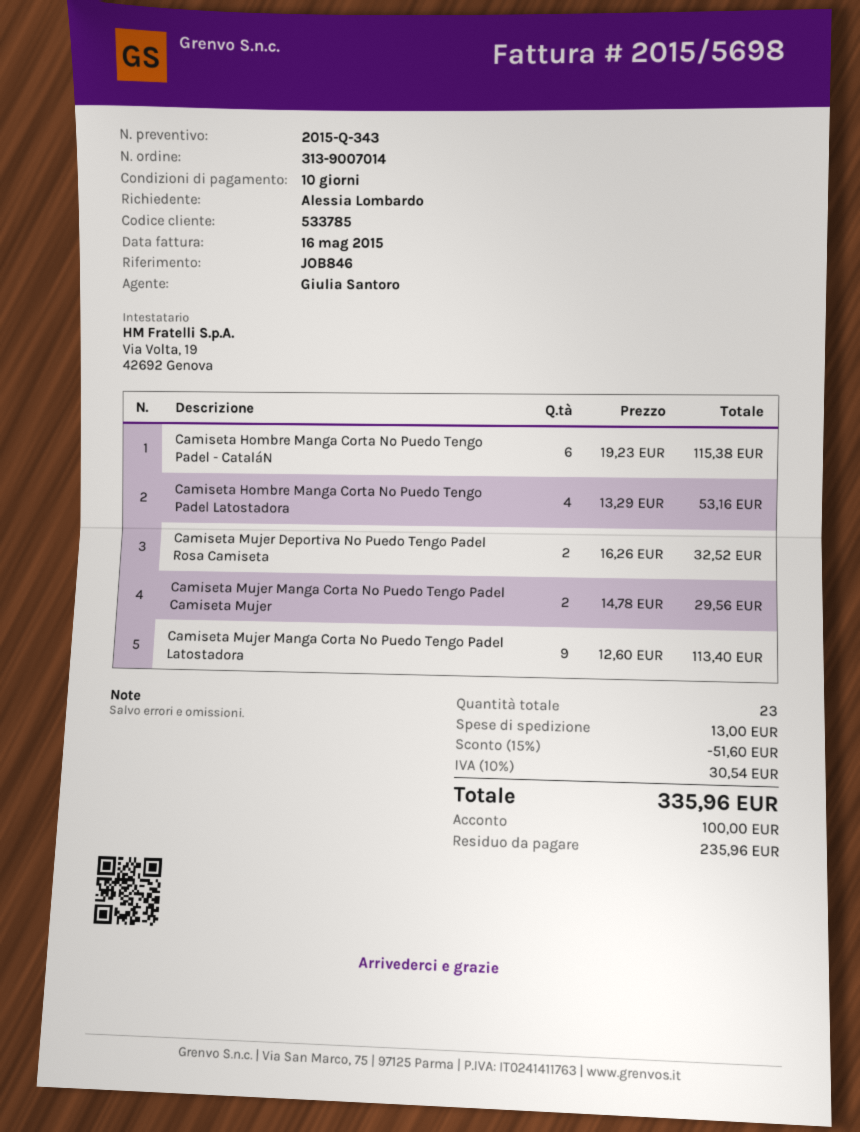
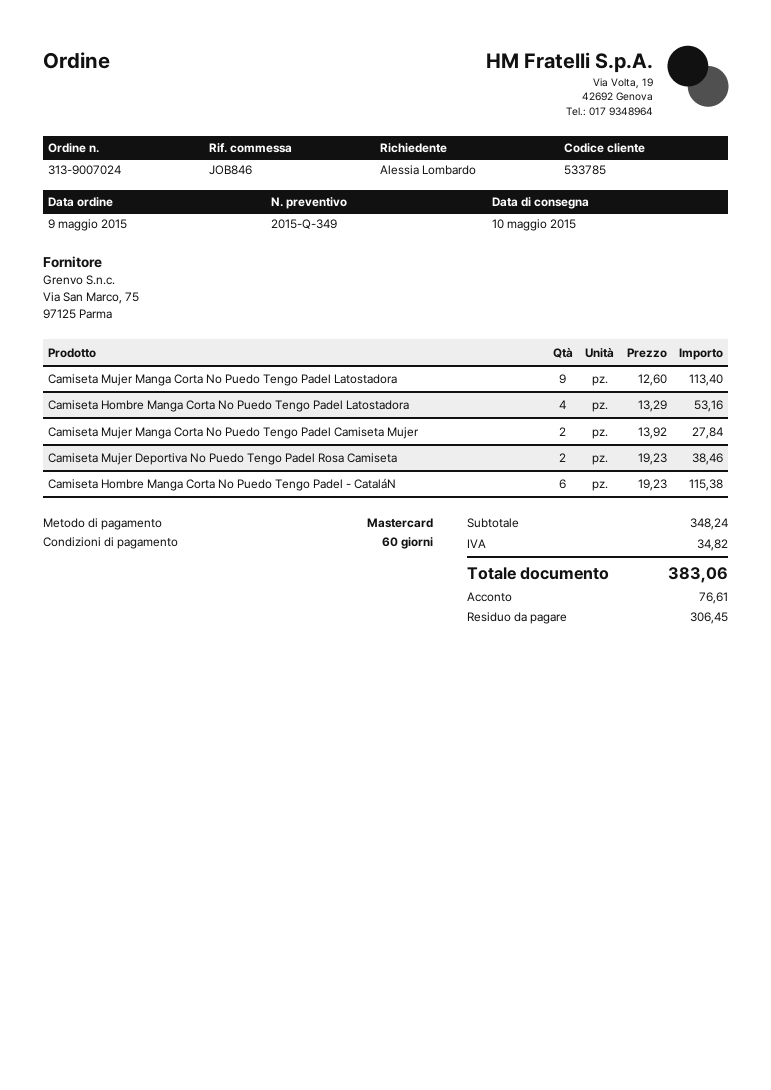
quote number: 2015-Q-343 -> 2015-Q-349
order number: 313-9007014 -> 313-9007024
payment terms: 10 days -> 60 days
Camiseta Mujer Deportiva No Puedo Tengo Padel Rosa Camiseta: 2 x 16.26 = 32.52 -> 2 x 19.23 = 38.46
Camiseta Mujer Manga Corta No Puedo Tengo Padel Camiseta Mujer: 2 x 14.78 = 29.56 -> 2 x 13.92 = 27.84
discount: 15% = 51.60 -> none
shipping: 13.00 -> none
tax: 30.54 -> 34.82
total: 335.96 -> 383.06
deposit: 100.00 -> 76.61
balance: 235.96 -> 306.45

